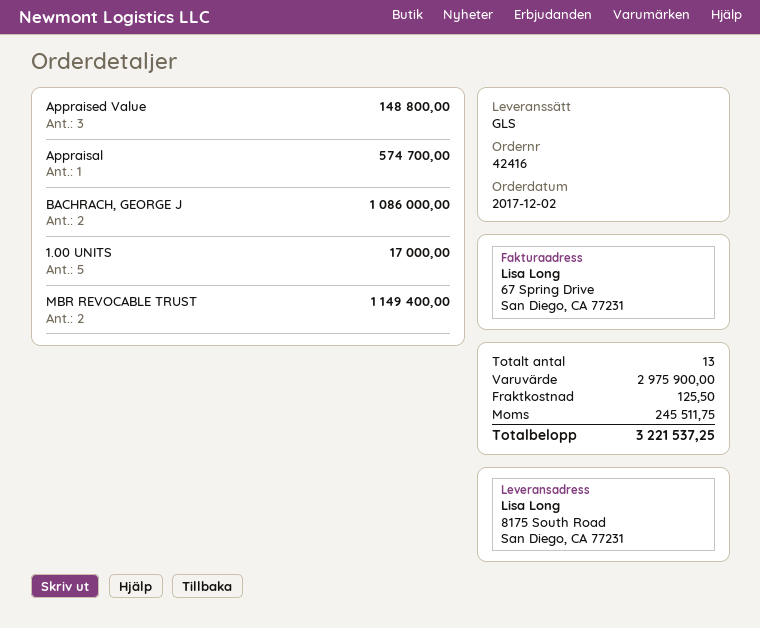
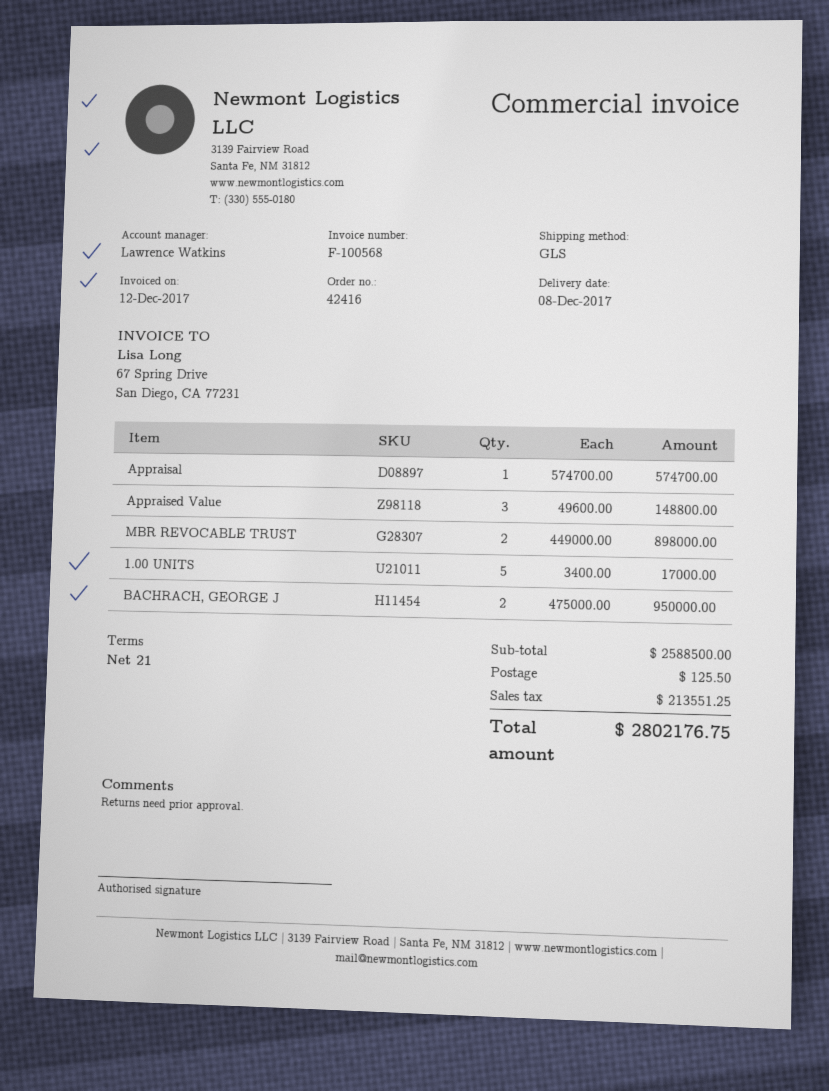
BACHRACH, GEORGE J: 2 for 1086000.00 -> 2 for 950000.00
MBR REVOCABLE TRUST: 2 for 1149400.00 -> 2 for 898000.00
subtotal: 2975900.00 -> 2588500.00
tax: 245511.75 -> 213551.25
total: 3221537.25 -> 2802176.75

